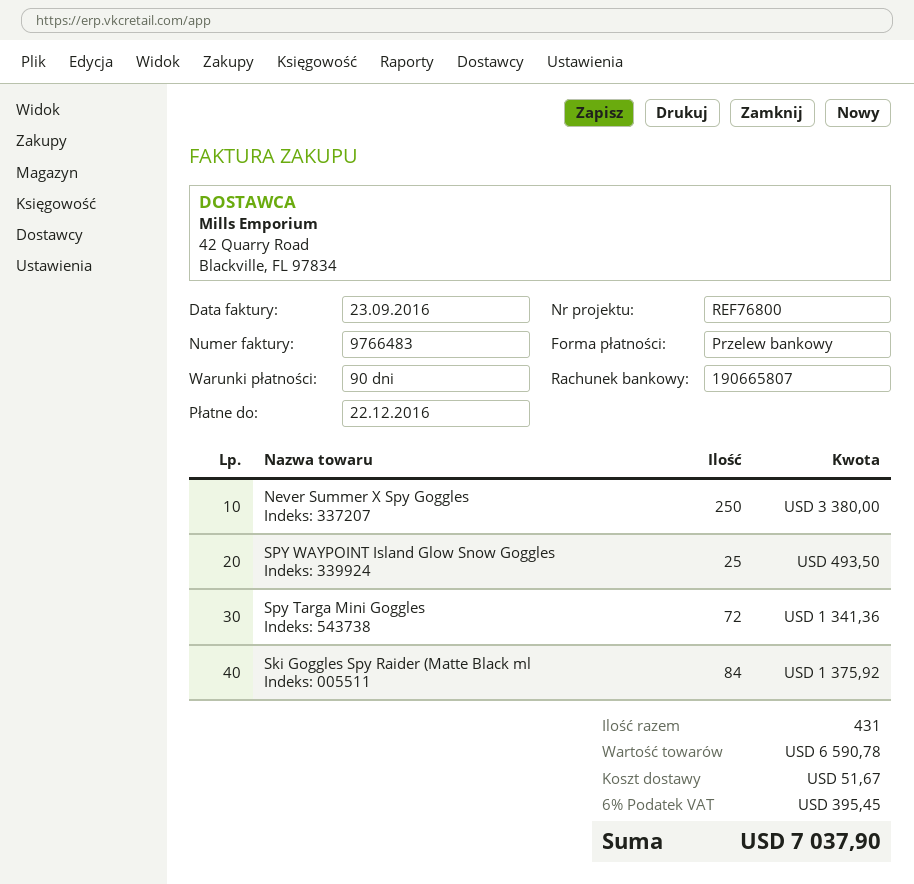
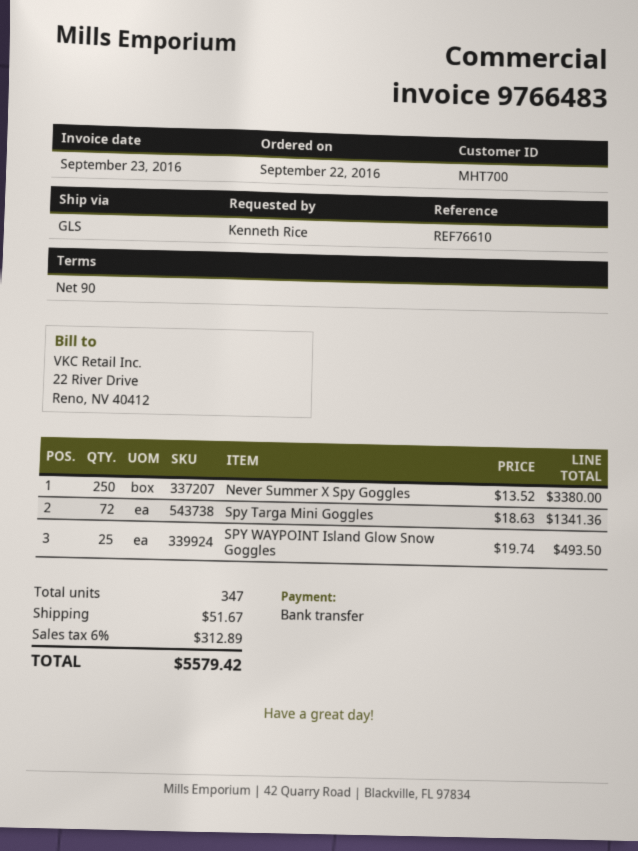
reference: REF76800 -> REF76610
Ski Goggles Spy Raider (Matte Black ml: 84 for 1375.92 -> none
total quantity: 431 -> 347
tax: 6% = 395.45 -> 6% = 312.89
total: 7037.90 -> 5579.42

